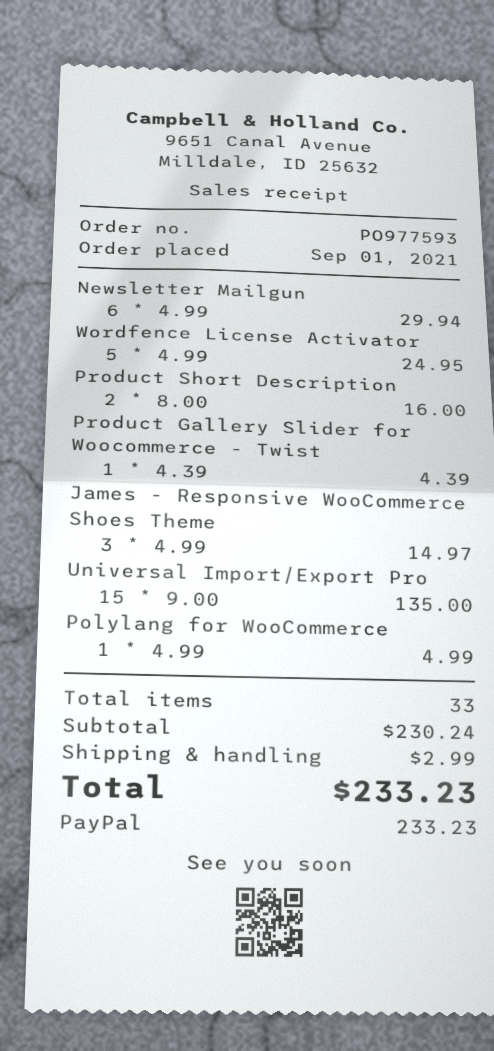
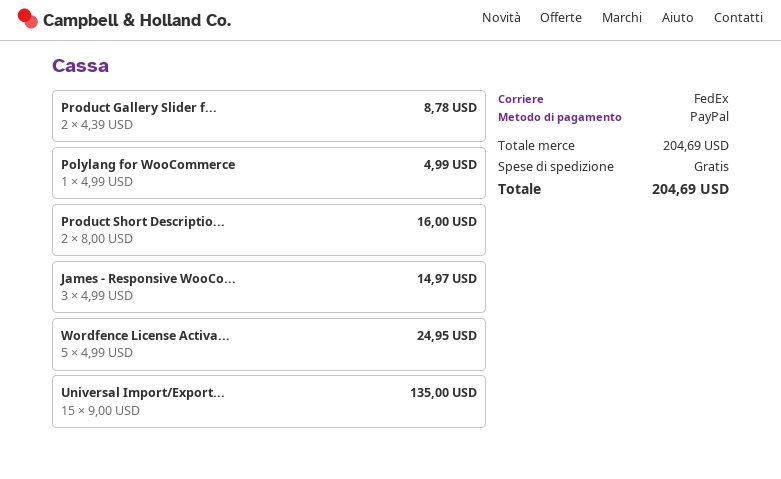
Newsletter Mailgun: 6 x 4.99 = 29.94 -> none
Product Gallery Slider for Woocommerce - Twist: 1 x 4.39 = 4.39 -> 2 x 4.39 = 8.78
subtotal: 230.24 -> 204.69
shipping: 2.99 -> 0.00
total: 233.23 -> 204.69

